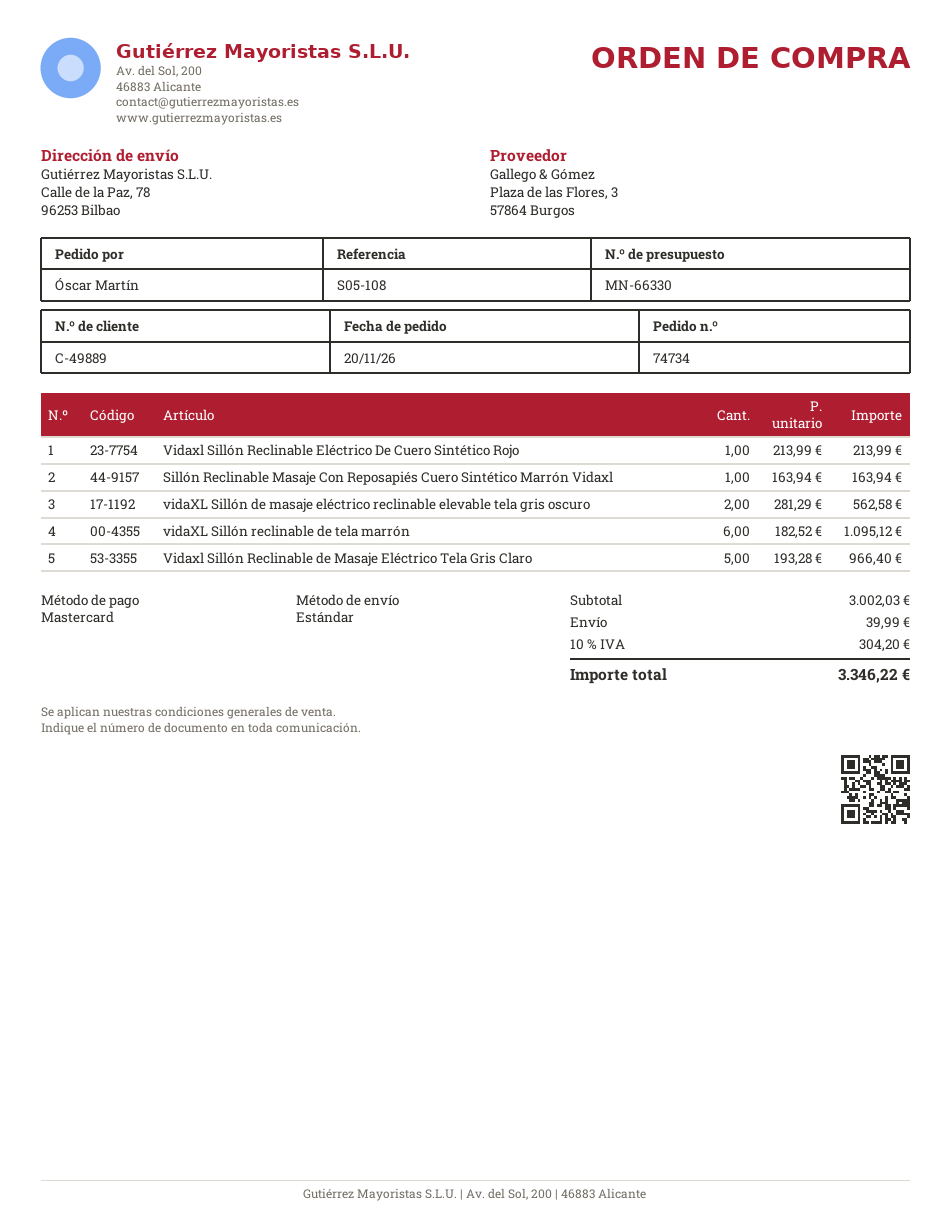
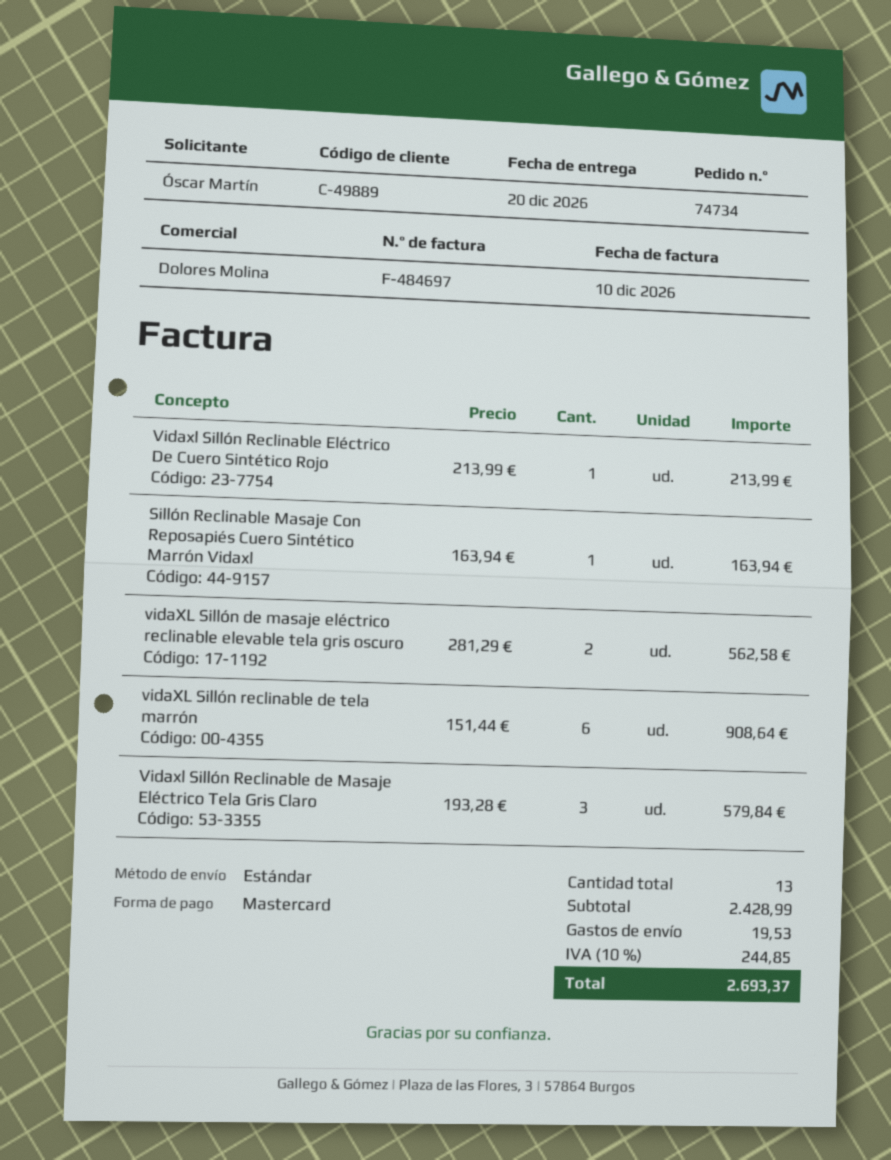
vidaXL Sillón reclinable de tela marrón: 6 x 182.52 = 1095.12 -> 6 x 151.44 = 908.64
Vidaxl Sillón Reclinable de Masaje Eléctrico Tela Gris Claro: 5 x 193.28 = 966.40 -> 3 x 193.28 = 579.84
subtotal: 3002.03 -> 2428.99
shipping: 39.99 -> 19.53
tax: 10% = 304.20 -> 10% = 244.85
total: 3346.22 -> 2693.37

